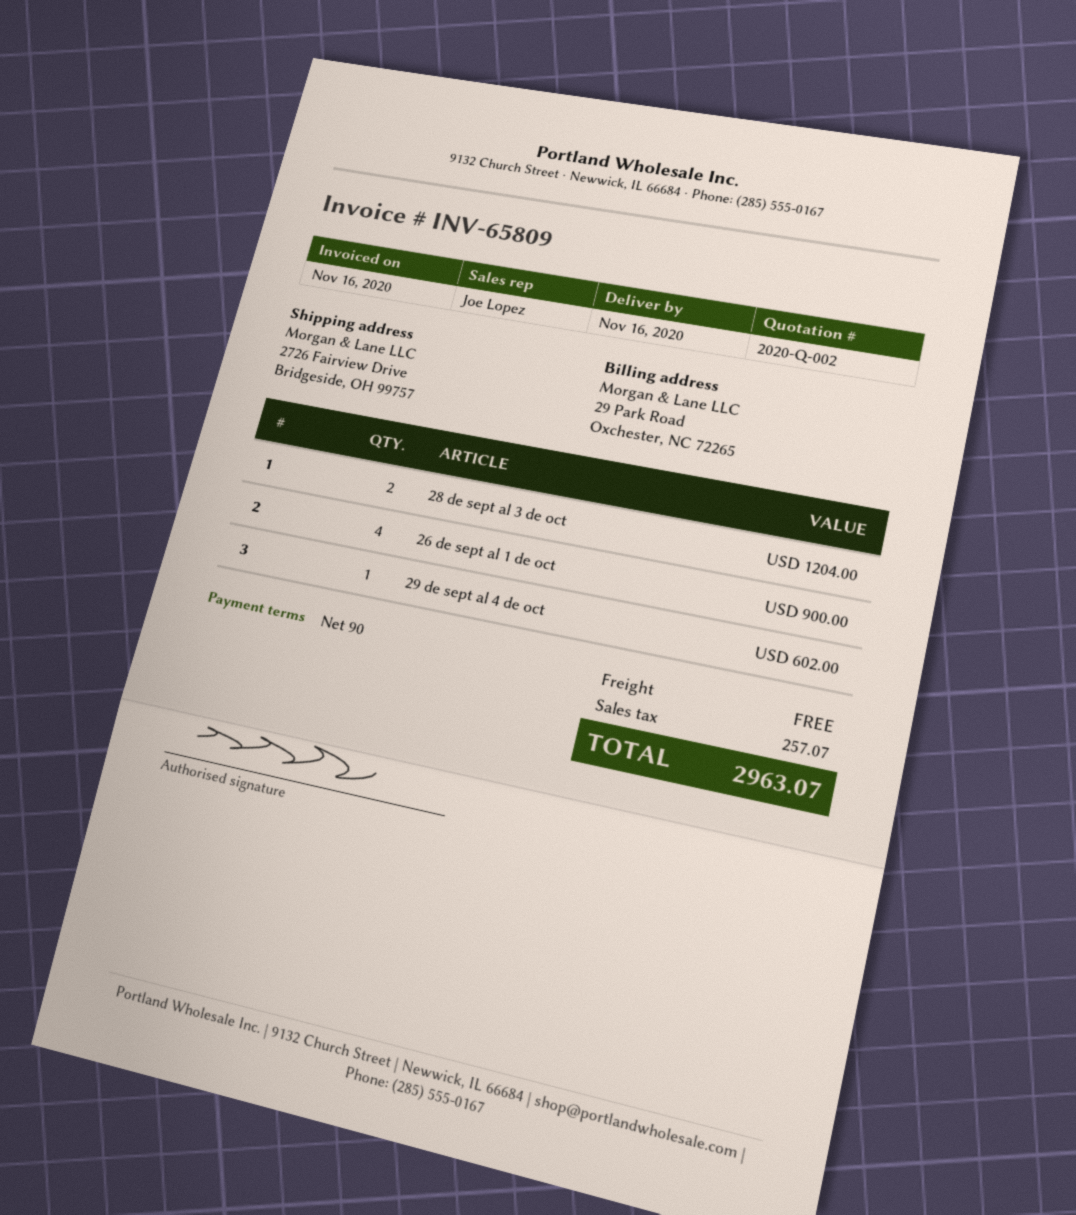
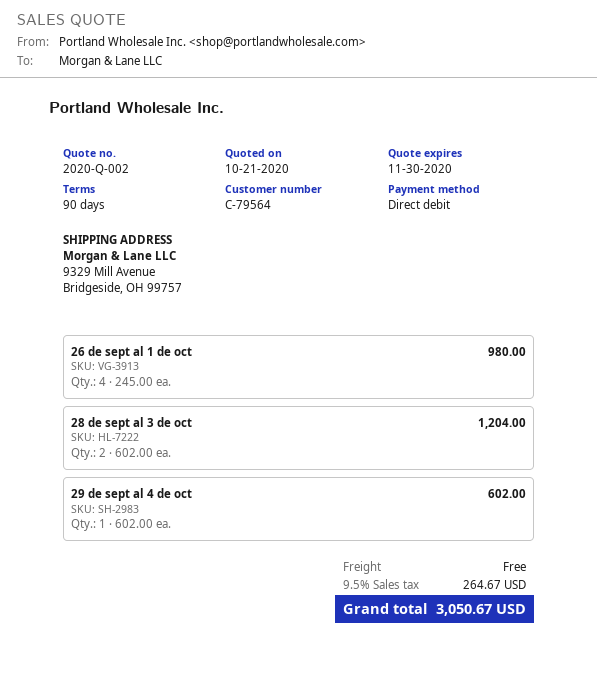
ship to: 2726 Fairview Drive, Bridgeside, OH 99757 -> 9329 Mill Avenue, Bridgeside, OH 99757
26 de sept al 1 de oct: 4 for 900.00 -> 4 for 980.00
tax: 257.07 -> 264.67
total: 2963.07 -> 3050.67

